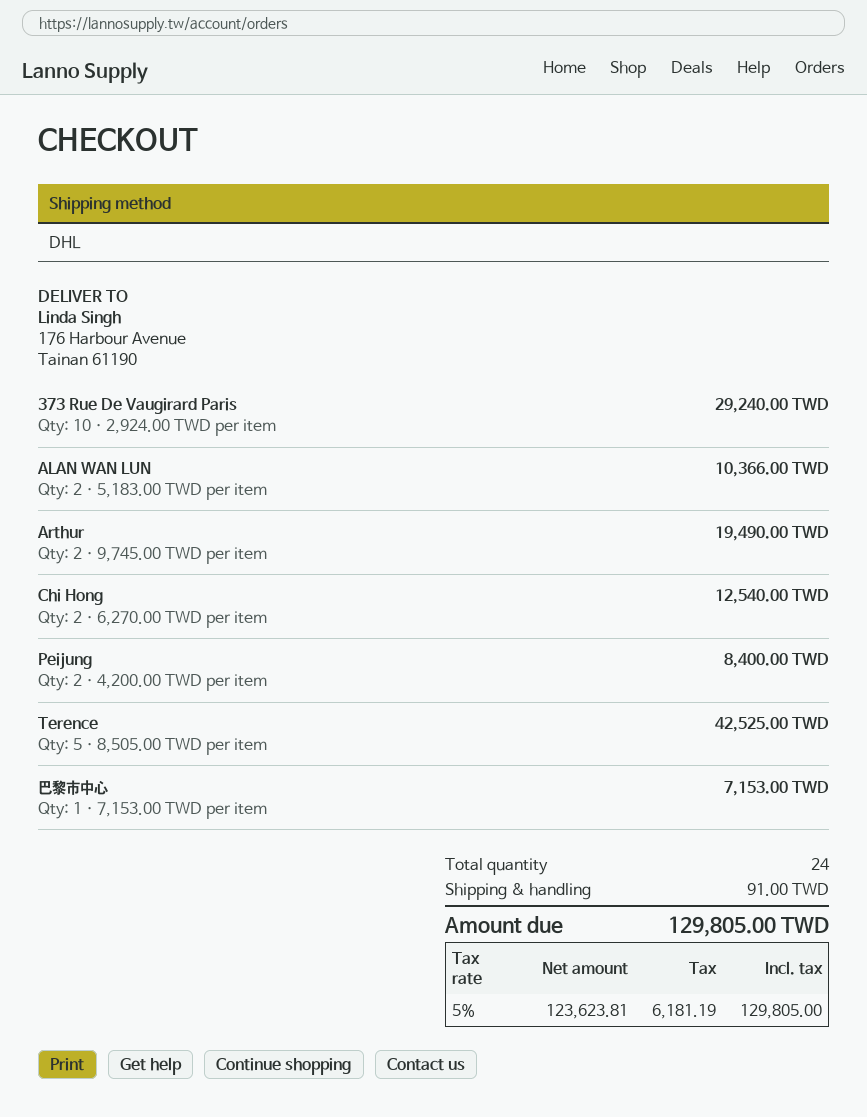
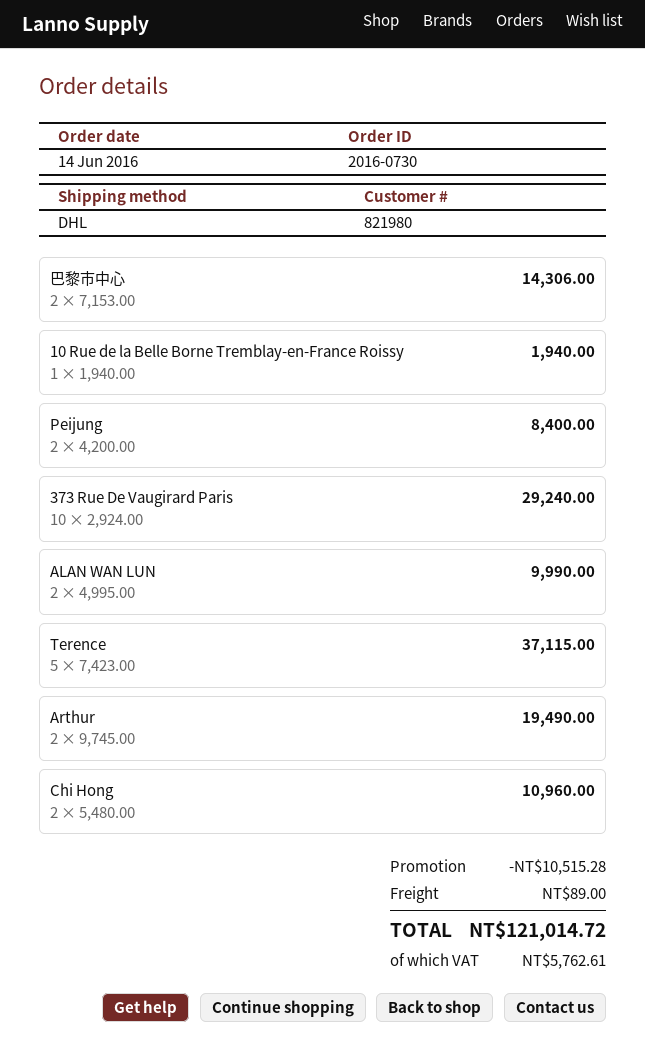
ALAN WAN LUN: 2 x 5183.00 = 10366.00 -> 2 x 4995.00 = 9990.00
Chi Hong: 2 x 6270.00 = 12540.00 -> 2 x 5480.00 = 10960.00
Terence: 5 x 8505.00 = 42525.00 -> 5 x 7423.00 = 37115.00
巴黎市中心: 1 x 7153.00 = 7153.00 -> 2 x 7153.00 = 14306.00
10 Rue de la Belle Borne Tremblay-en-France Roissy: none -> 1 x 1940.00 = 1940.00
discount: none -> 10515.28
shipping: 91.00 -> 89.00
tax: 6181.19 -> 5762.61
total: 129805.00 -> 121014.72

